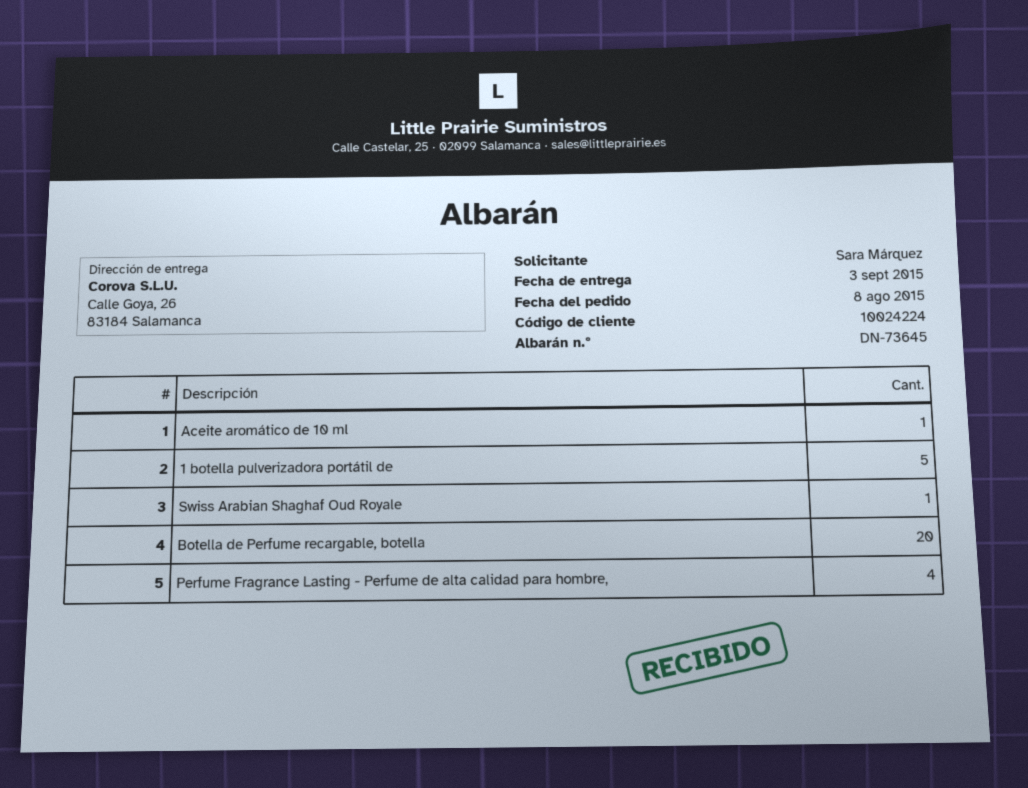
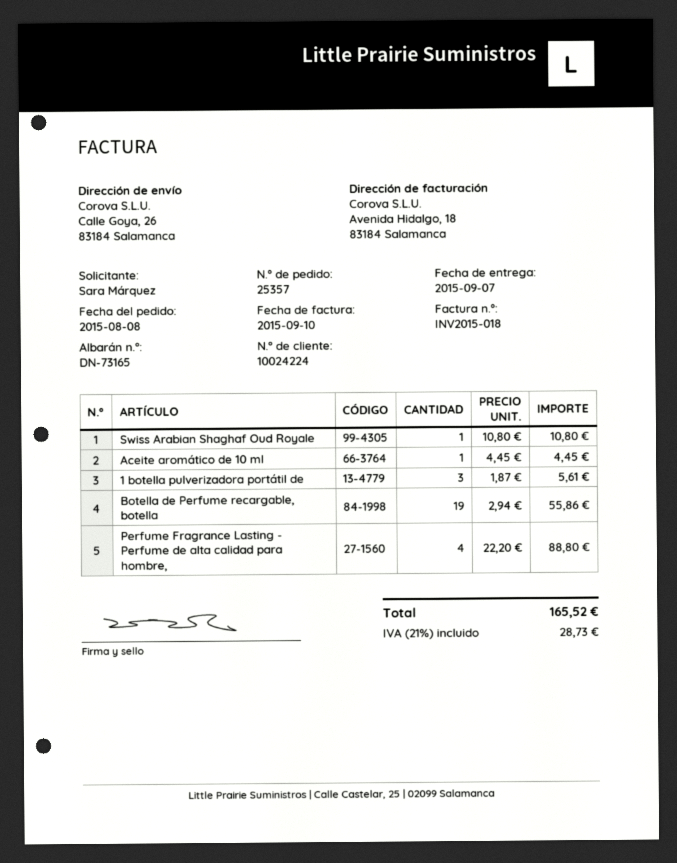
delivery note number: DN-73645 -> DN-73165
delivery date: 2015-09-03 -> 2015-09-07
1 botella pulverizadora portátil de: 5 -> 3
Botella de Perfume recargable, botella: 20 -> 19

